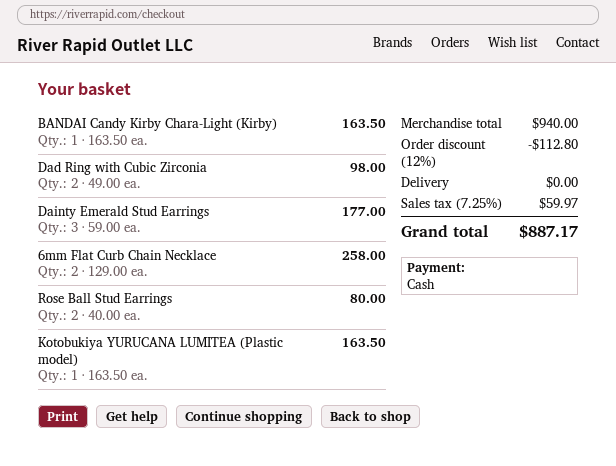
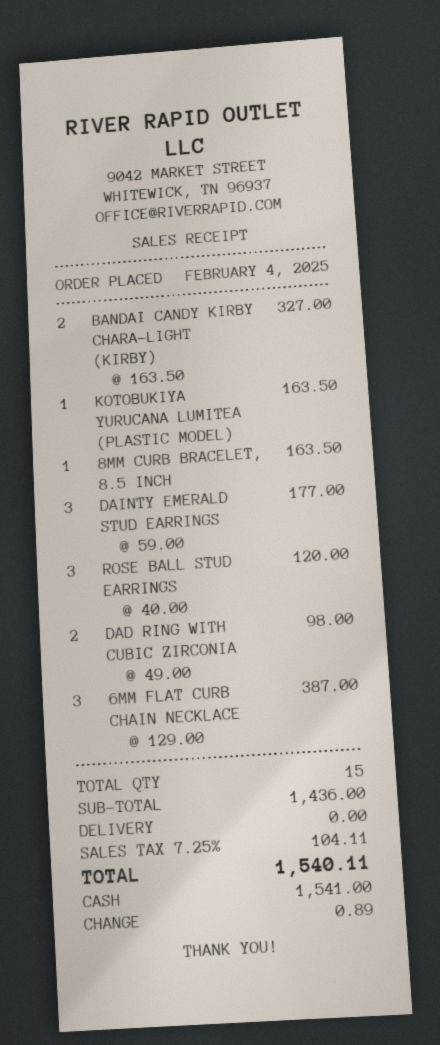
BANDAI Candy Kirby Chara-Light (Kirby): 1 x 163.50 = 163.50 -> 2 x 163.50 = 327.00
6mm Flat Curb Chain Necklace: 2 x 129.00 = 258.00 -> 3 x 129.00 = 387.00
Rose Ball Stud Earrings: 2 x 40.00 = 80.00 -> 3 x 40.00 = 120.00
8MM CURB BRACELET, 8.5 INCH: none -> 1 x 163.50 = 163.50
subtotal: 940.00 -> 1436.00
discount: 12% = 112.80 -> none
tax: 7.25% = 59.97 -> 7.25% = 104.11
total: 887.17 -> 1540.11

